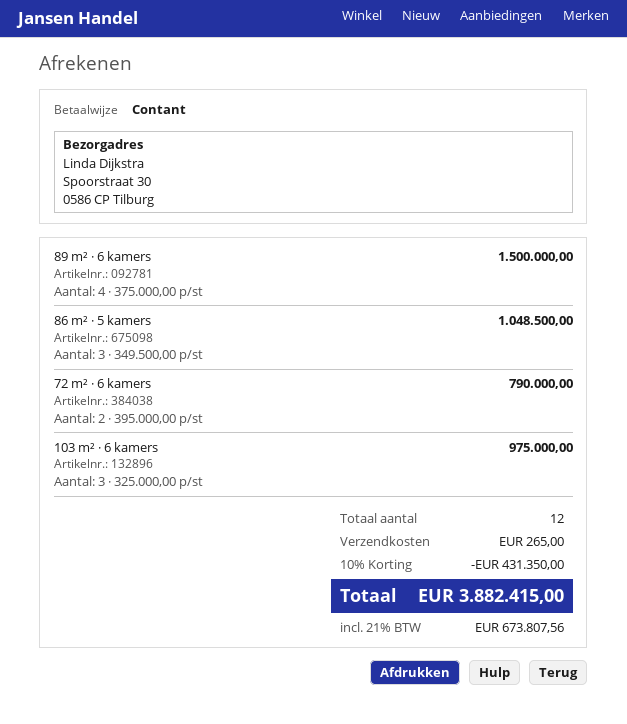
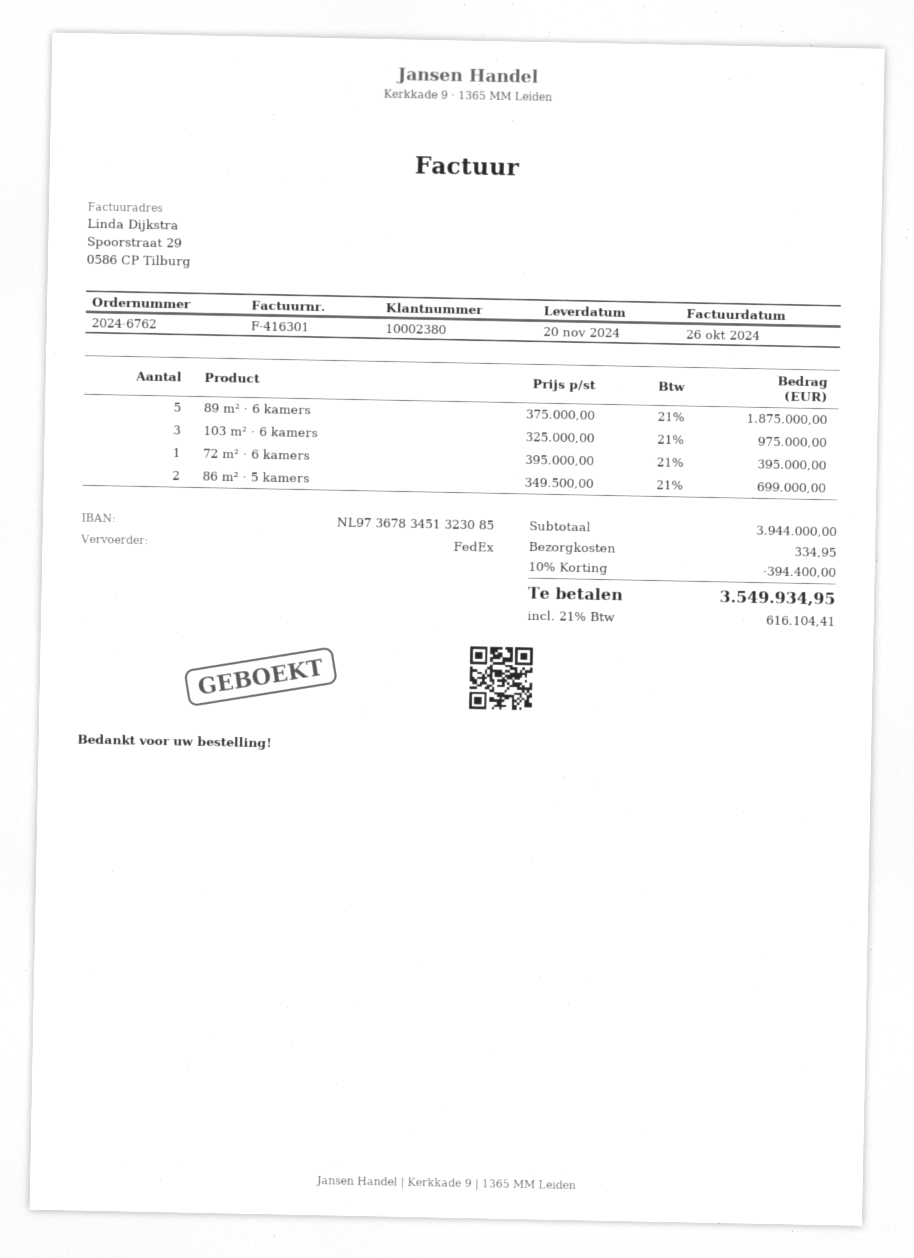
89 m² · 6 kamers: 4 x 375000.00 = 1500000.00 -> 5 x 375000.00 = 1875000.00
86 m² · 5 kamers: 3 x 349500.00 = 1048500.00 -> 2 x 349500.00 = 699000.00
72 m² · 6 kamers: 2 x 395000.00 = 790000.00 -> 1 x 395000.00 = 395000.00
discount: 10% = 431350.00 -> 10% = 394400.00
shipping: 265.00 -> 334.95
tax: 21% = 673807.56 -> 21% = 616104.41
total: 3882415.00 -> 3549934.95

